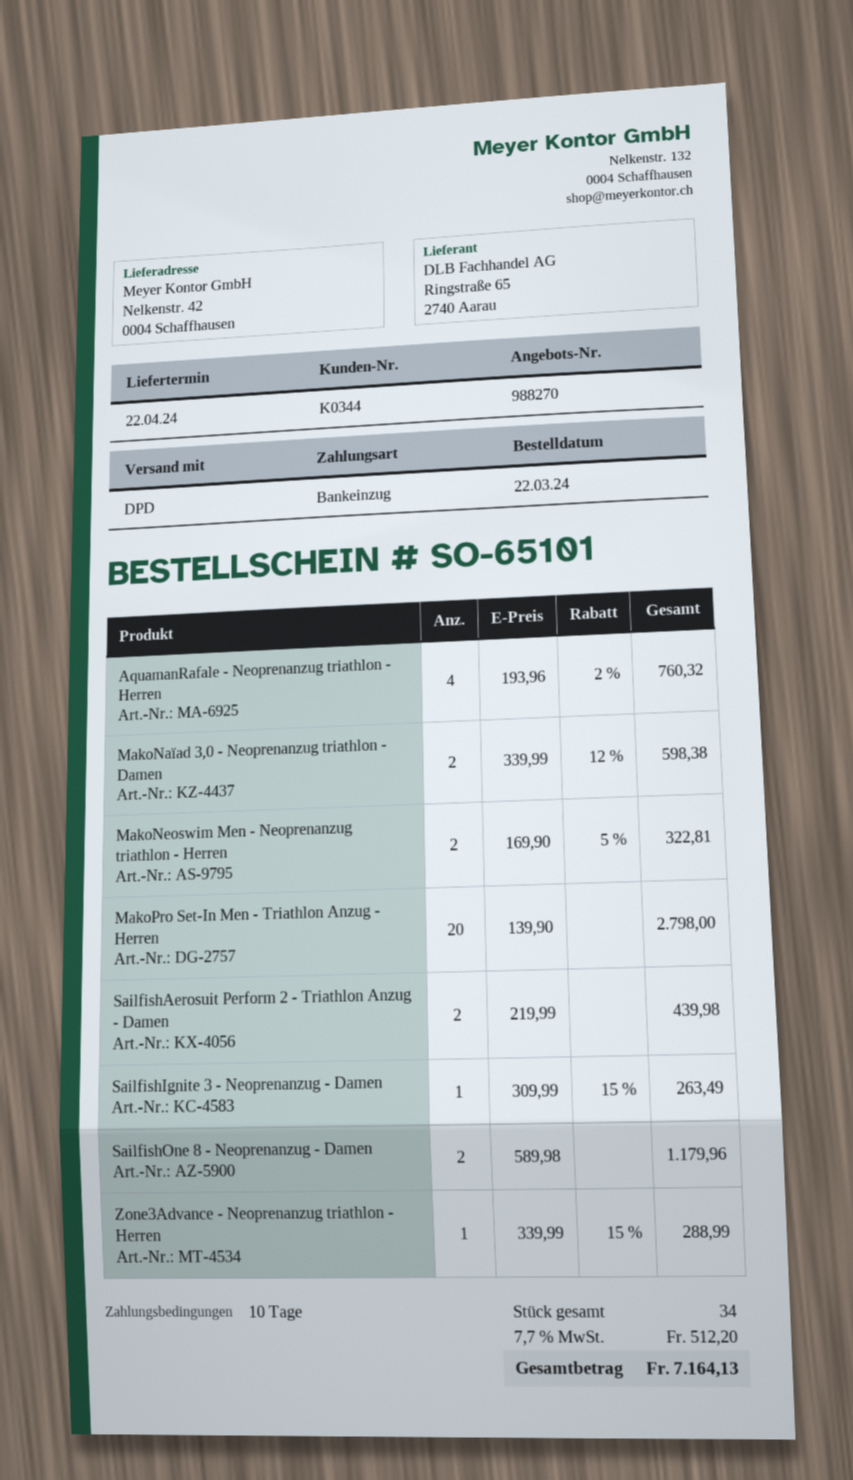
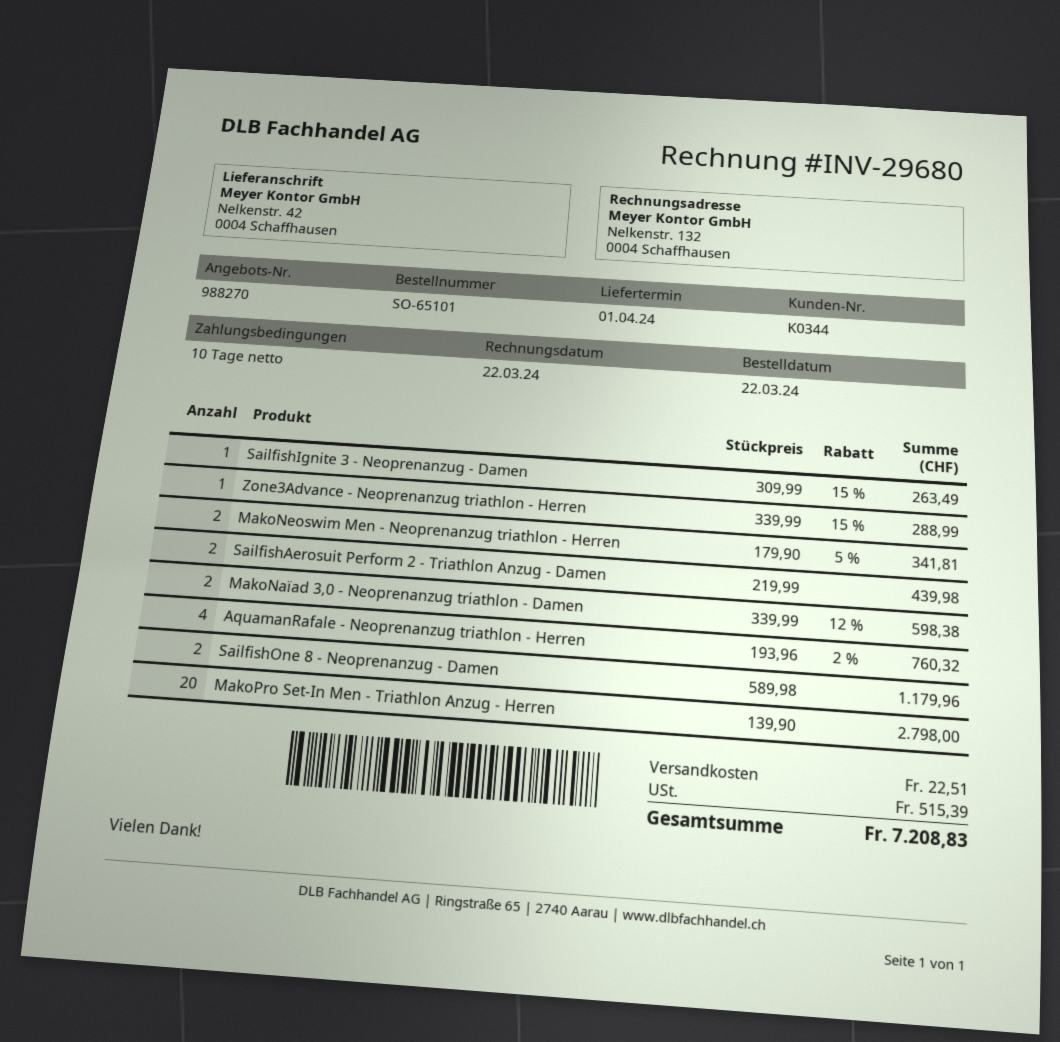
delivery date: 2024-04-22 -> 2024-04-01
MakoNeoswim Men - Neoprenanzug triathlon - Herren: 2 x 169.90 - 5% = 322.81 -> 2 x 179.90 - 5% = 341.81
shipping: none -> 22.51
tax: 512.20 -> 515.39
total: 7164.13 -> 7208.83

